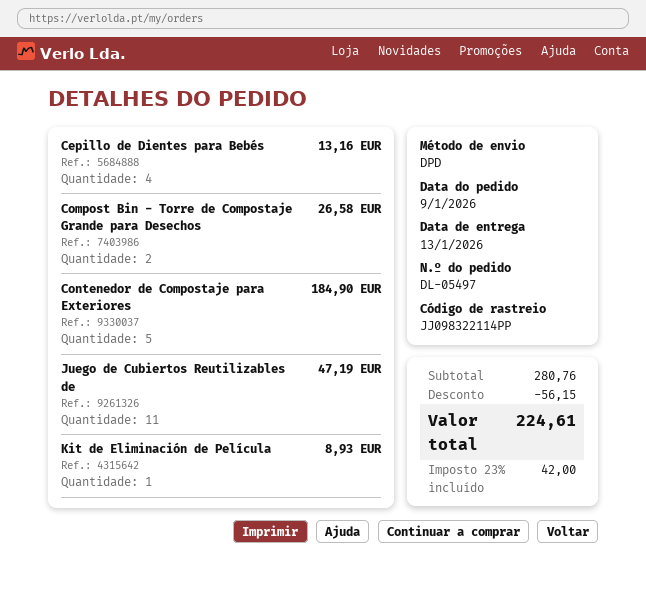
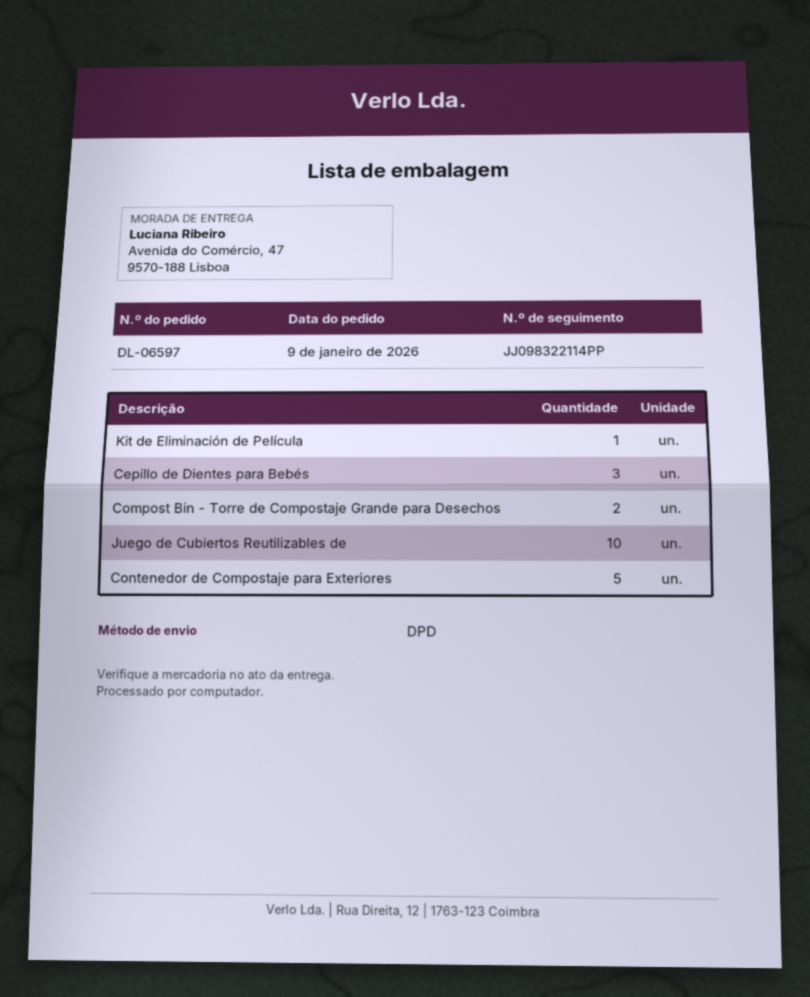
order number: DL-05497 -> DL-06597
Cepillo de Dientes para Bebés: 4 -> 3
Juego de Cubiertos Reutilizables de: 11 -> 10

